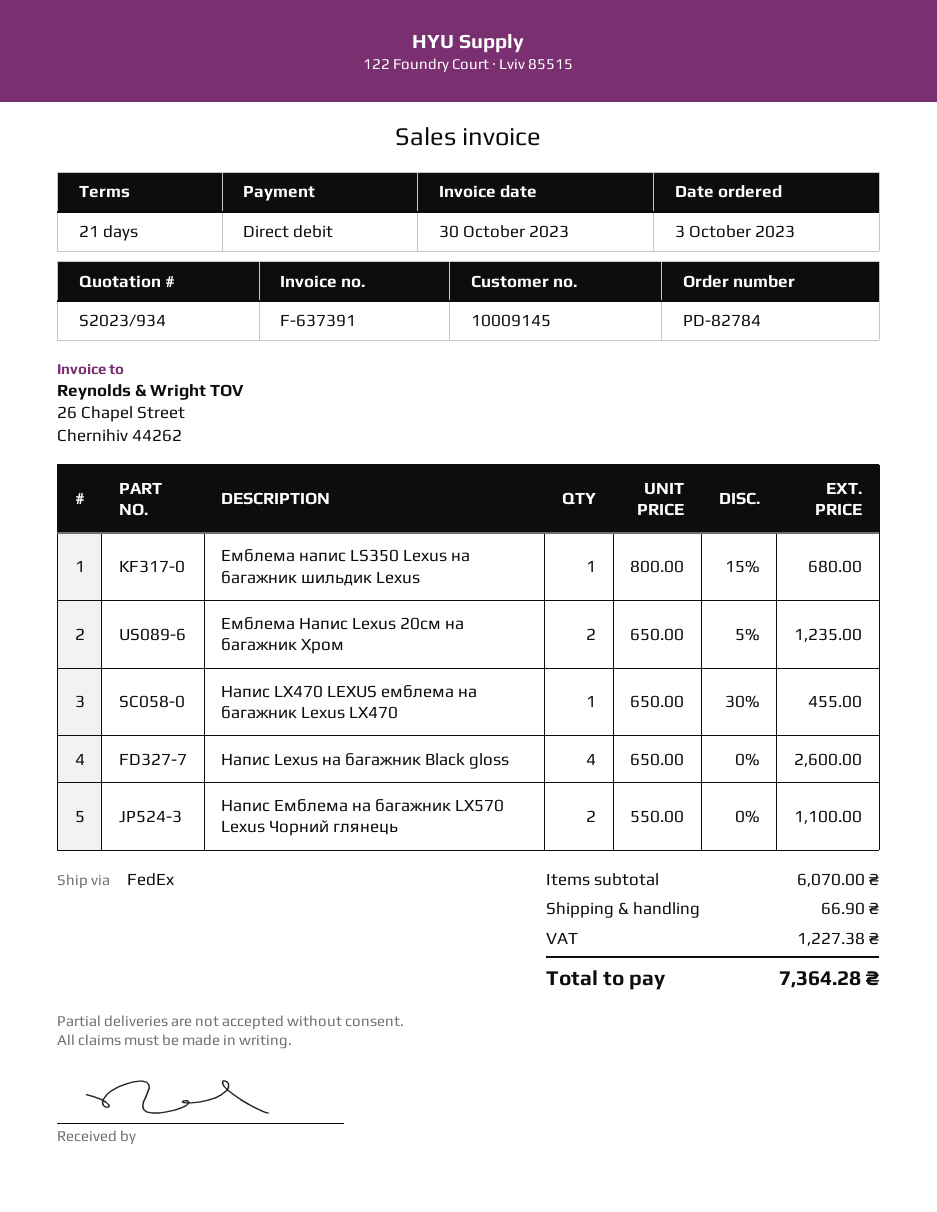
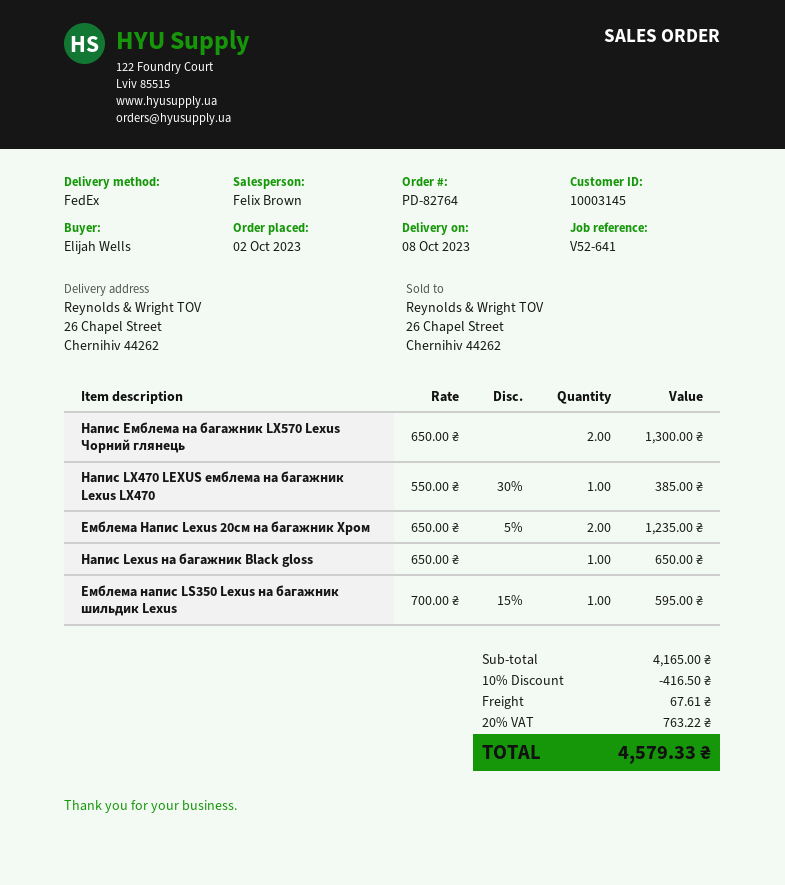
order number: PD-82784 -> PD-82764
order date: 2023-10-03 -> 2023-10-02
customer number: 10009145 -> 10003145
Емблема напис LS350 Lexus на багажник шильдик Lexus: 1 x 800.00 - 15% = 680.00 -> 1 x 700.00 - 15% = 595.00
Напис LX470 LEXUS емблема на багажник Lexus LX470: 1 x 650.00 - 30% = 455.00 -> 1 x 550.00 - 30% = 385.00
Напис Lexus на багажник Black gloss: 4 x 650.00 = 2600.00 -> 1 x 650.00 = 650.00
Напис Емблема на багажник LX570 Lexus Чорний глянець: 2 x 550.00 = 1100.00 -> 2 x 650.00 = 1300.00
subtotal: 6070.00 -> 4165.00
discount: none -> 10% = 416.50
shipping: 66.90 -> 67.61
tax: 1227.38 -> 763.22
total: 7364.28 -> 4579.33

